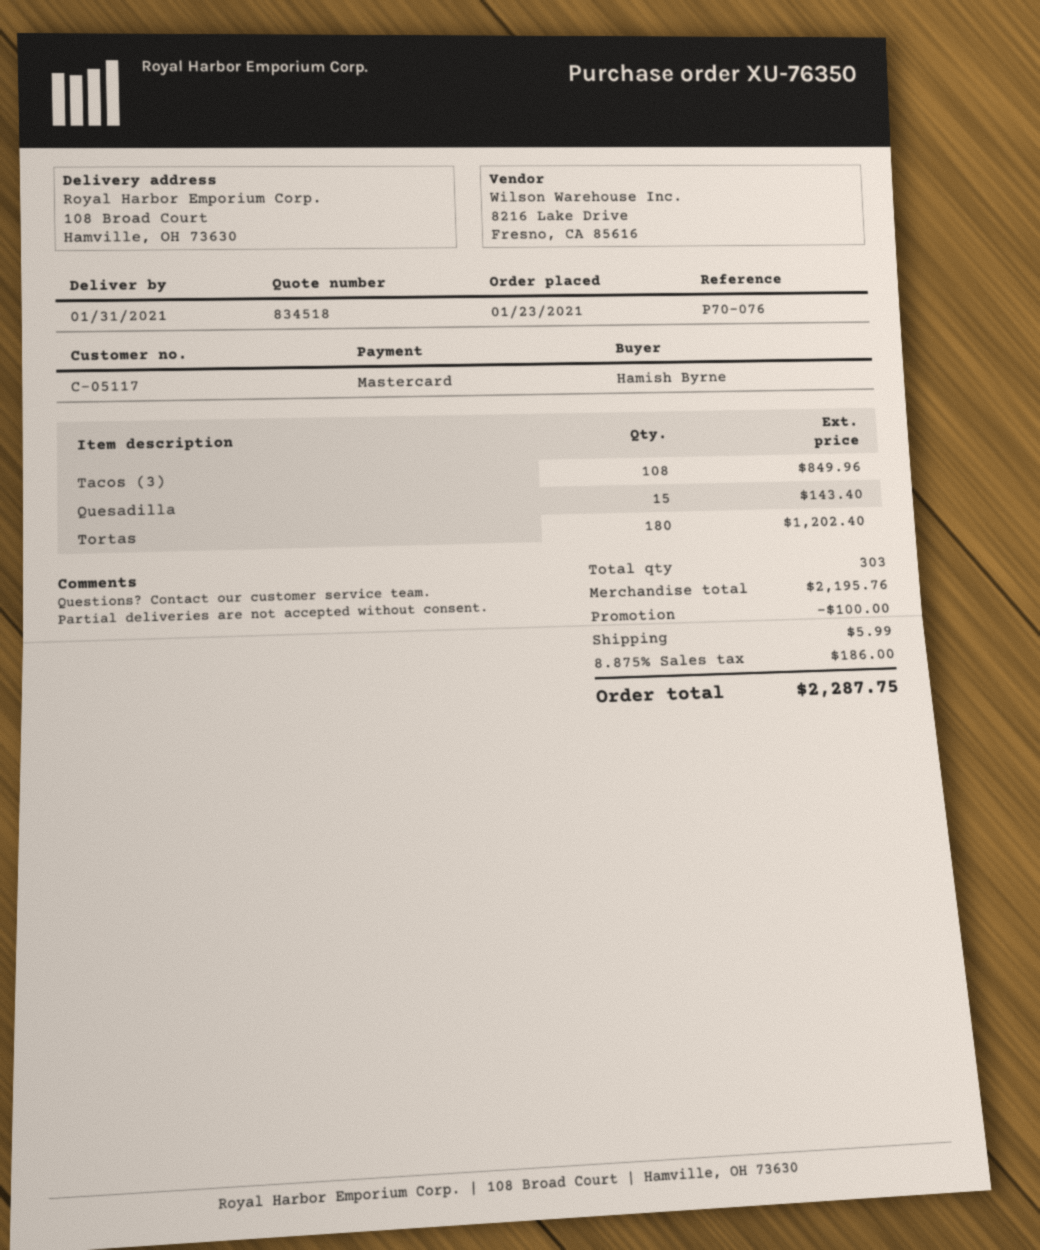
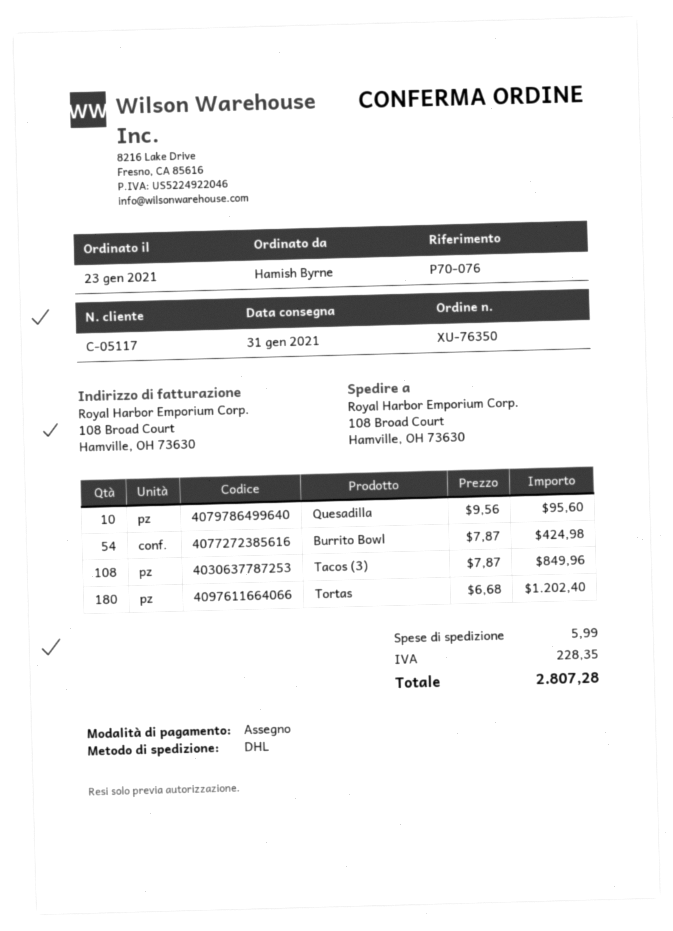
payment method: Mastercard -> cheque
Quesadilla: 15 for 143.40 -> 10 for 95.60
Burrito Bowl: none -> 54 for 424.98
discount: 100.00 -> none
tax: 186.00 -> 228.35
total: 2287.75 -> 2807.28

